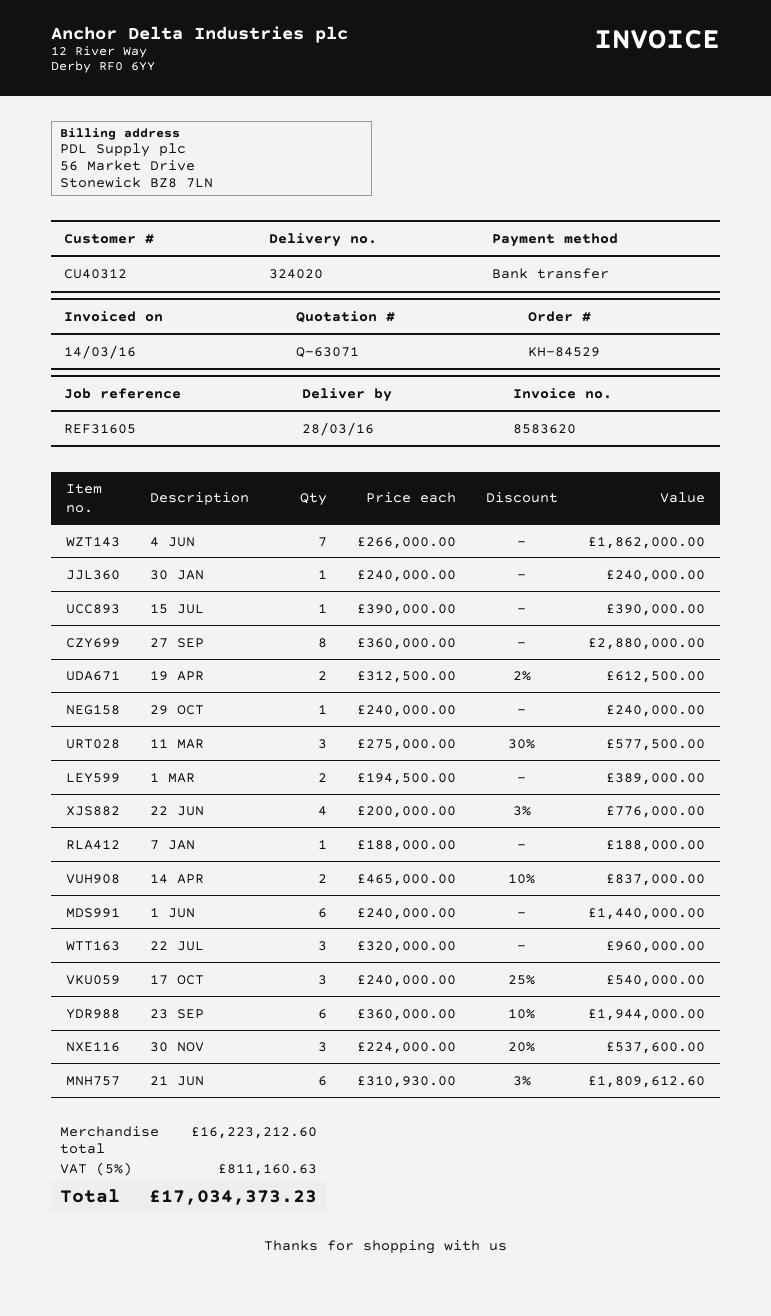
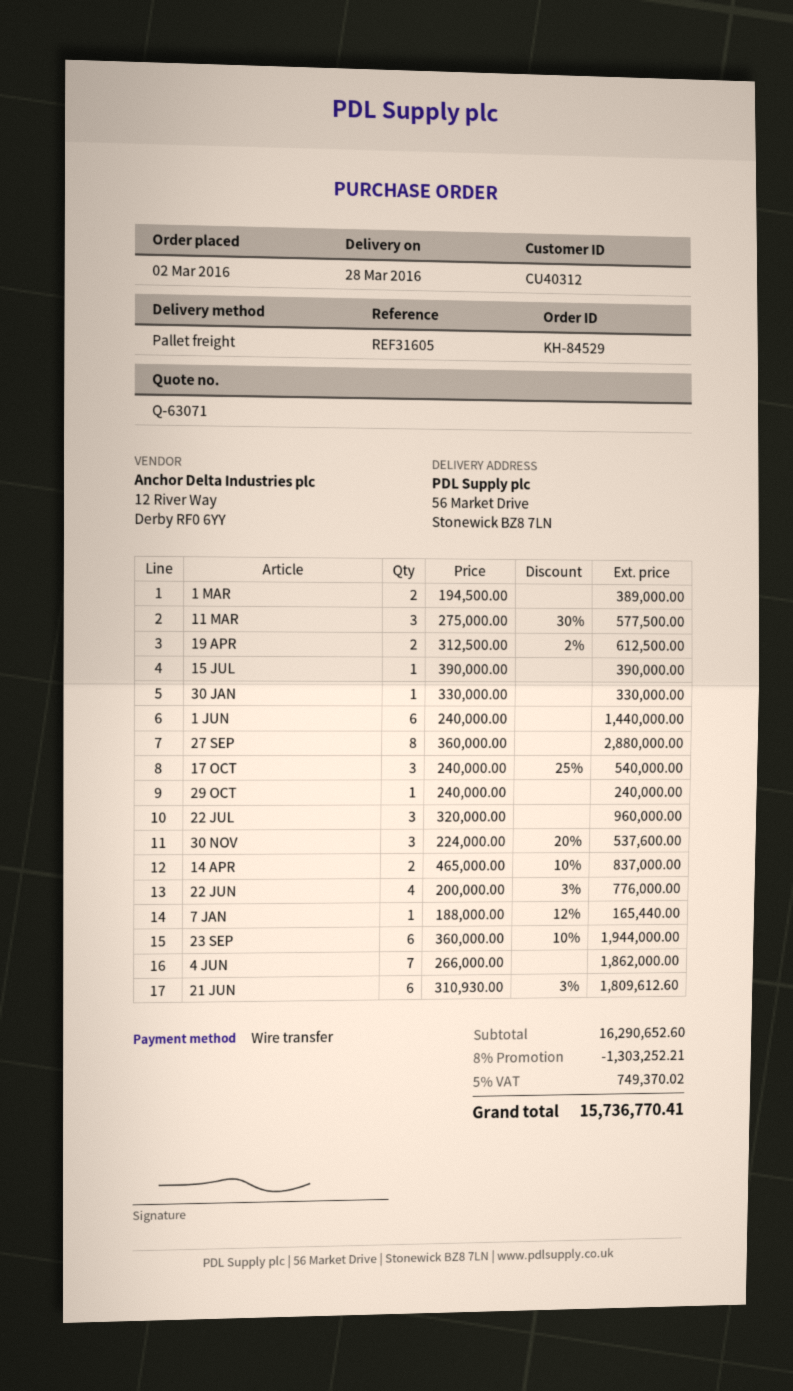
30 JAN: 1 x 240000.00 = 240000.00 -> 1 x 330000.00 = 330000.00
7 JAN: 1 x 188000.00 = 188000.00 -> 1 x 188000.00 - 12% = 165440.00
subtotal: 16223212.60 -> 16290652.60
discount: none -> 8% = 1303252.21
tax: 5% = 811160.63 -> 5% = 749370.02
total: 17034373.23 -> 15736770.41

